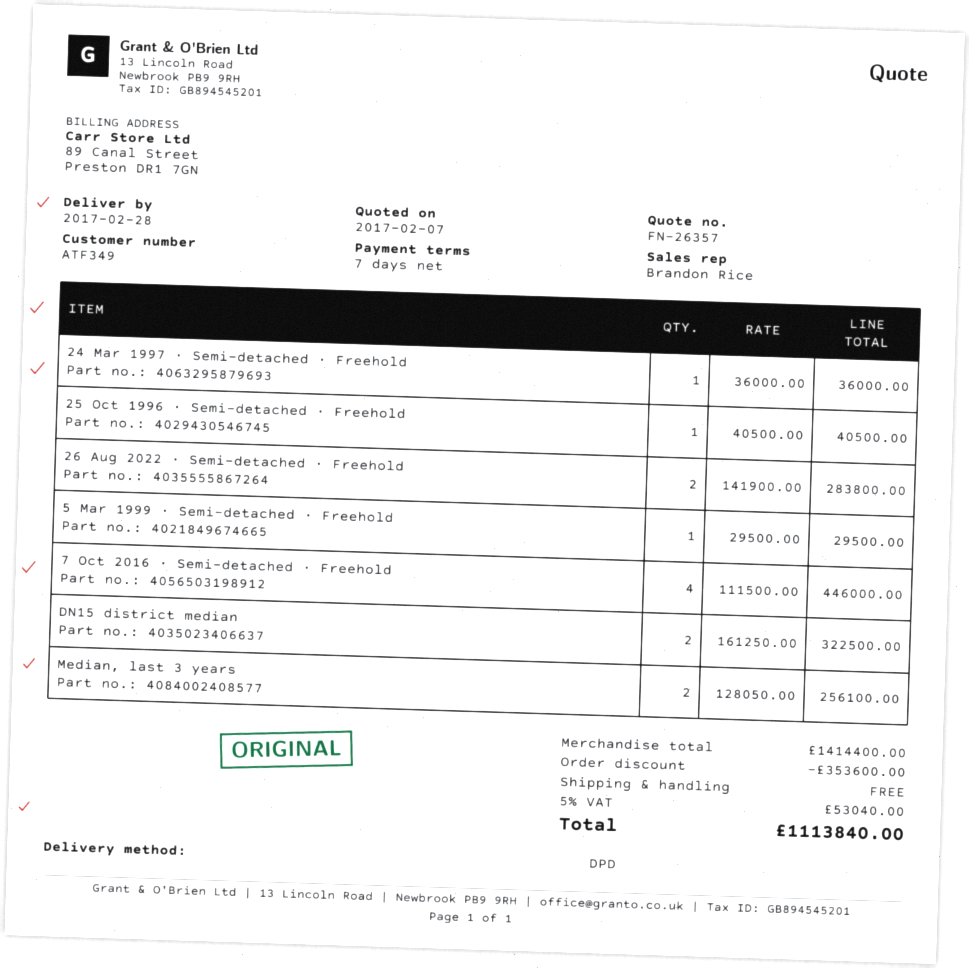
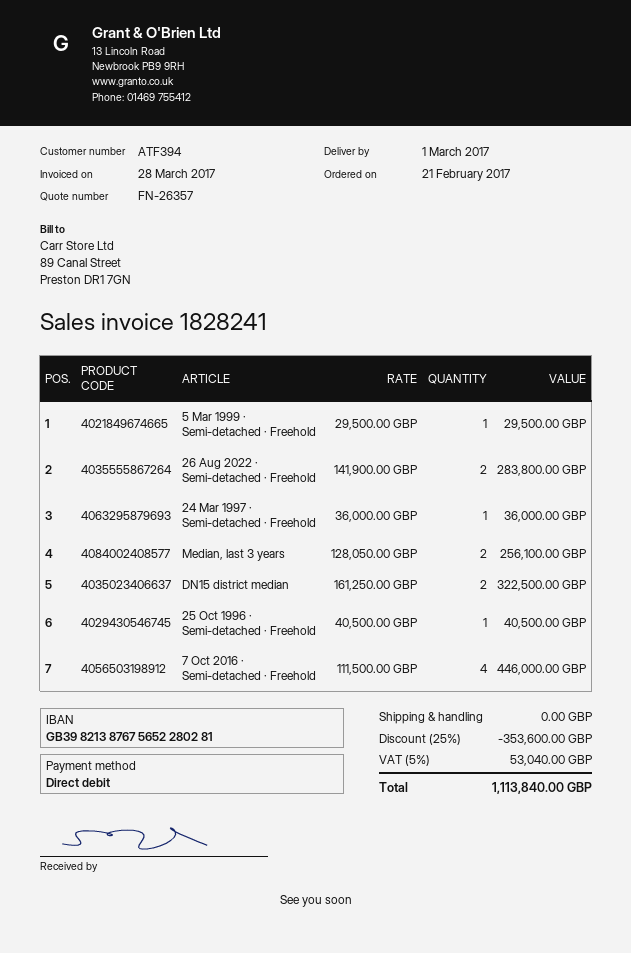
delivery date: 2017-02-28 -> 2017-03-01
customer number: ATF349 -> ATF394

